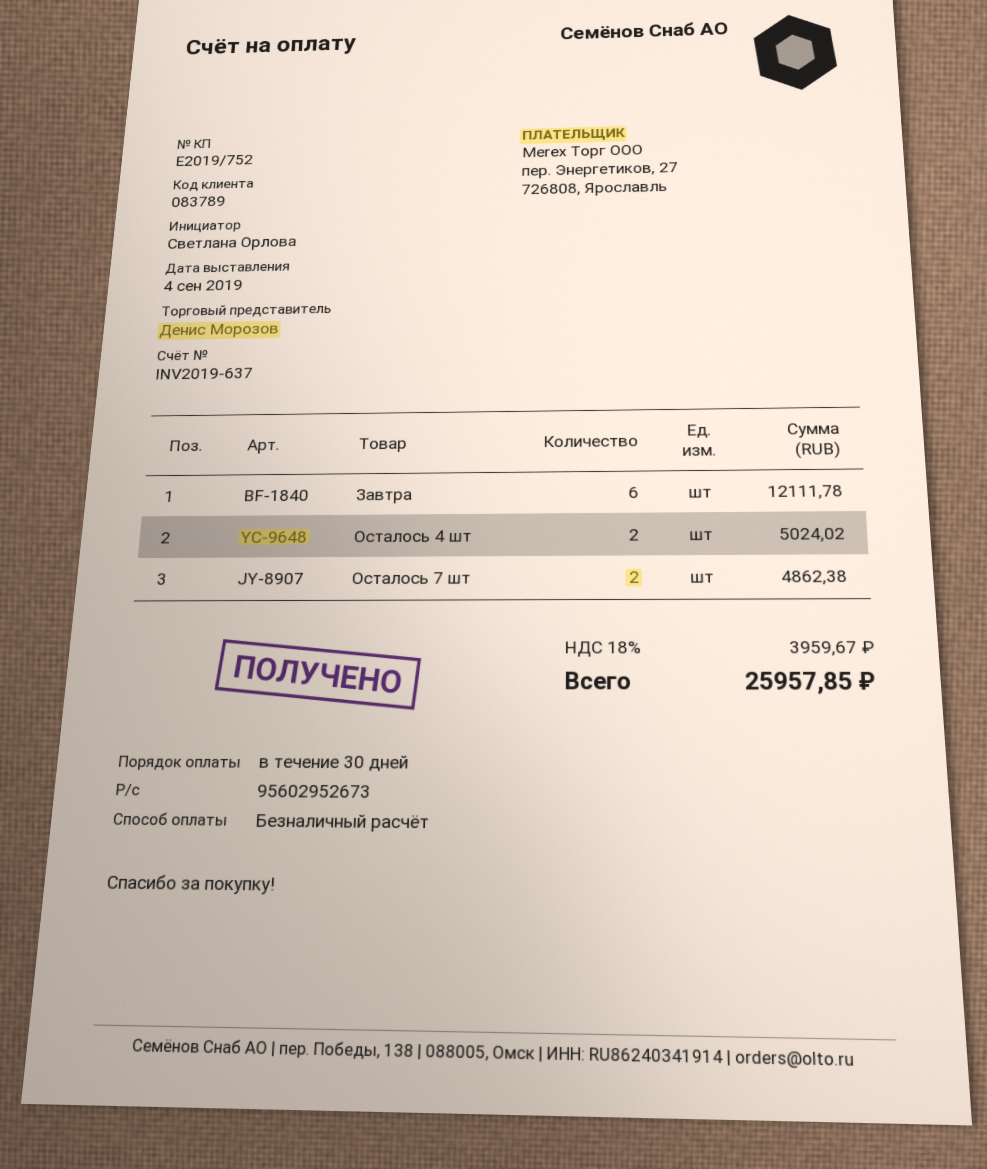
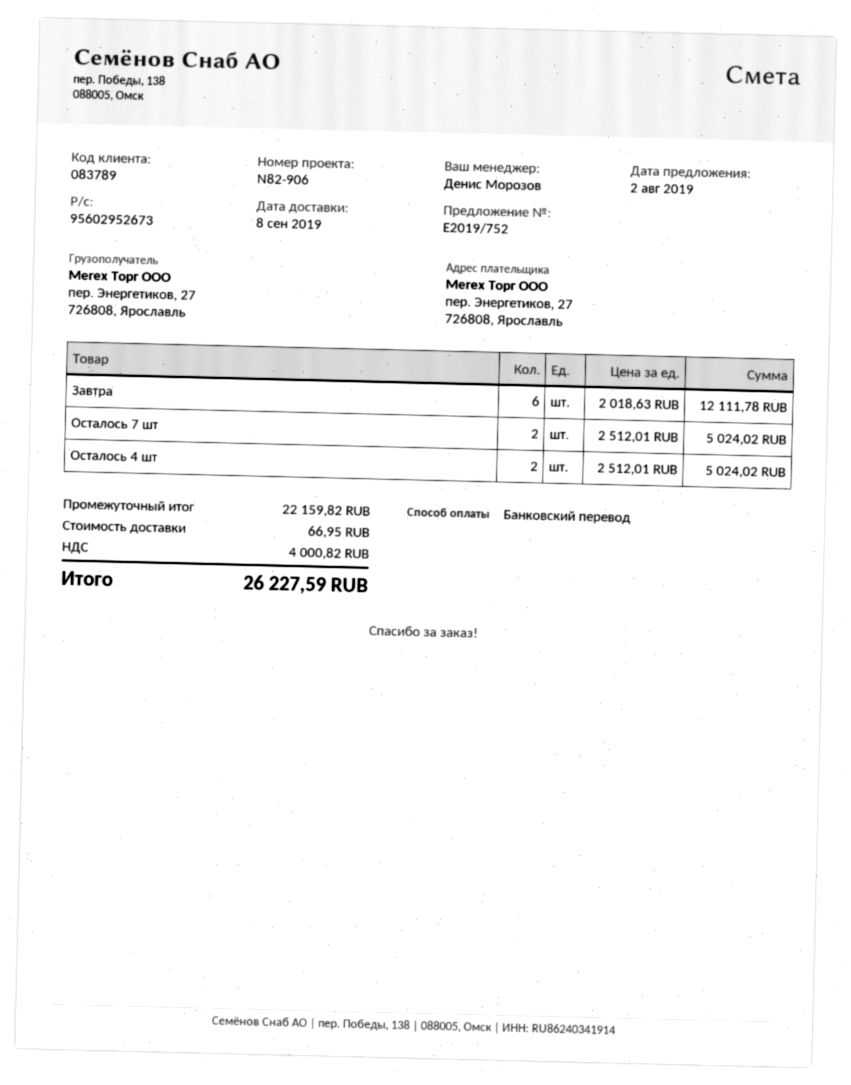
Осталось 7 шт: 2 for 4862.38 -> 2 for 5024.02
shipping: none -> 66.95
tax: 3959.67 -> 4000.82
total: 25957.85 -> 26227.59

